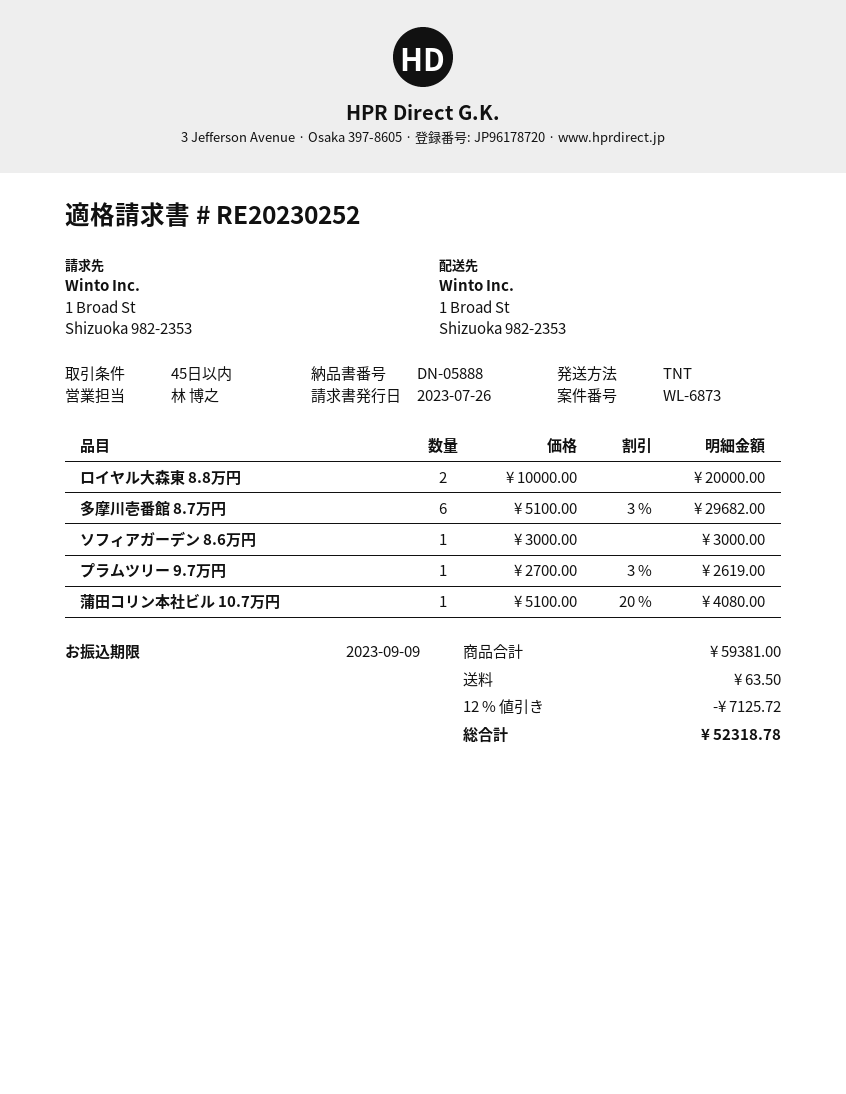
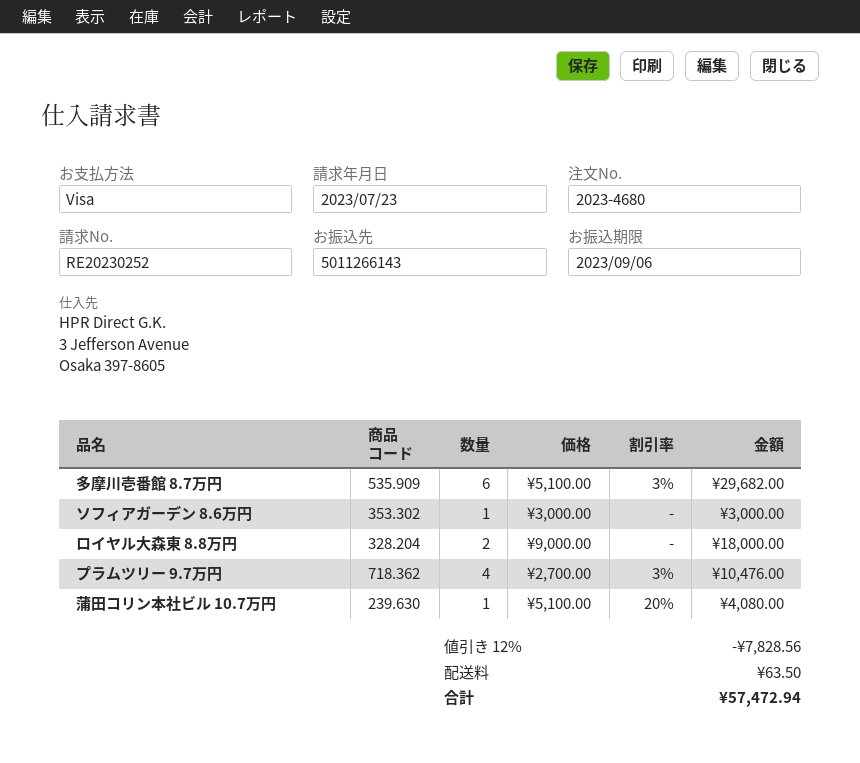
invoice date: 2023-07-26 -> 2023-07-23
due date: 2023-09-09 -> 2023-09-06
ロイヤル大森東 8.8万円: 2 x 10000.00 = 20000.00 -> 2 x 9000.00 = 18000.00
プラムツリー 9.7万円: 1 x 2700.00 - 3% = 2619.00 -> 4 x 2700.00 - 3% = 10476.00
discount: 12% = 7125.72 -> 12% = 7828.56
total: 52318.78 -> 57472.94

